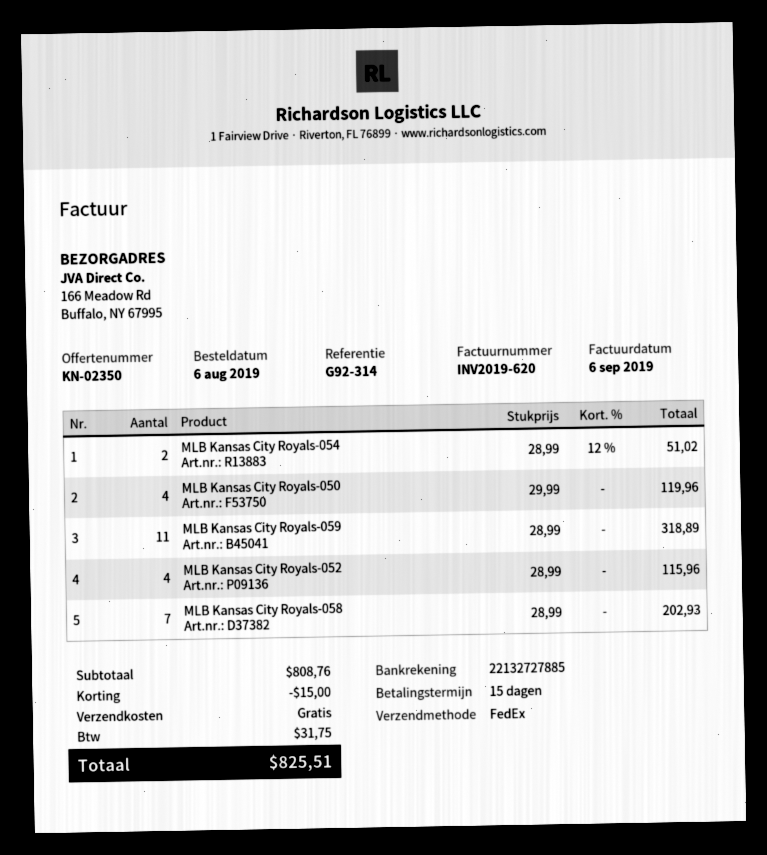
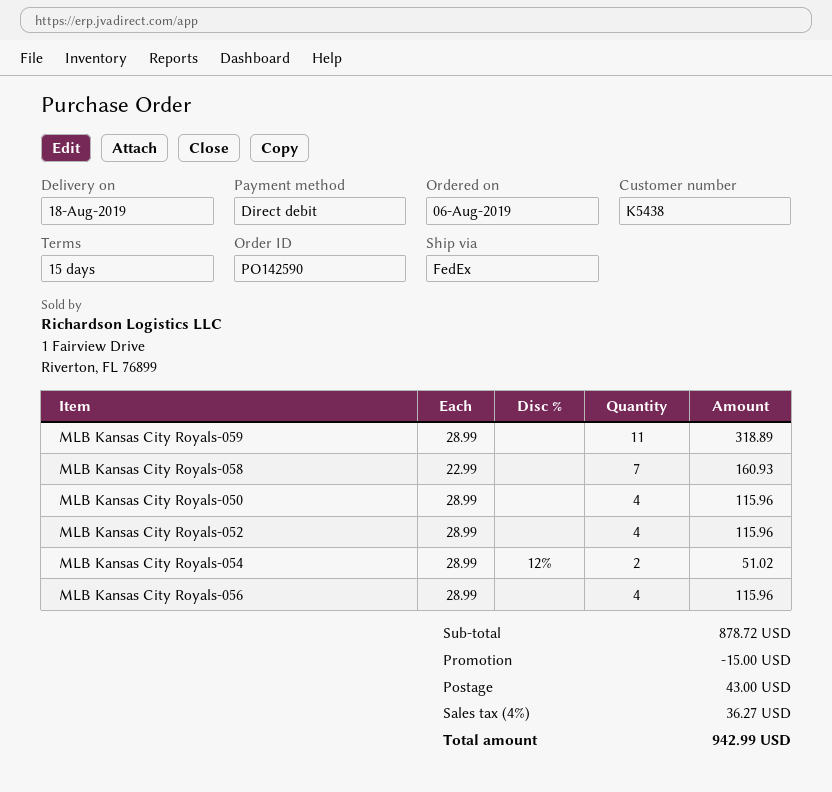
MLB Kansas City Royals-050: 4 x 29.99 = 119.96 -> 4 x 28.99 = 115.96
MLB Kansas City Royals-058: 7 x 28.99 = 202.93 -> 7 x 22.99 = 160.93
MLB Kansas City Royals-056: none -> 4 x 28.99 = 115.96
subtotal: 808.76 -> 878.72
shipping: 0.00 -> 43.00
tax: 31.75 -> 36.27
total: 825.51 -> 942.99

